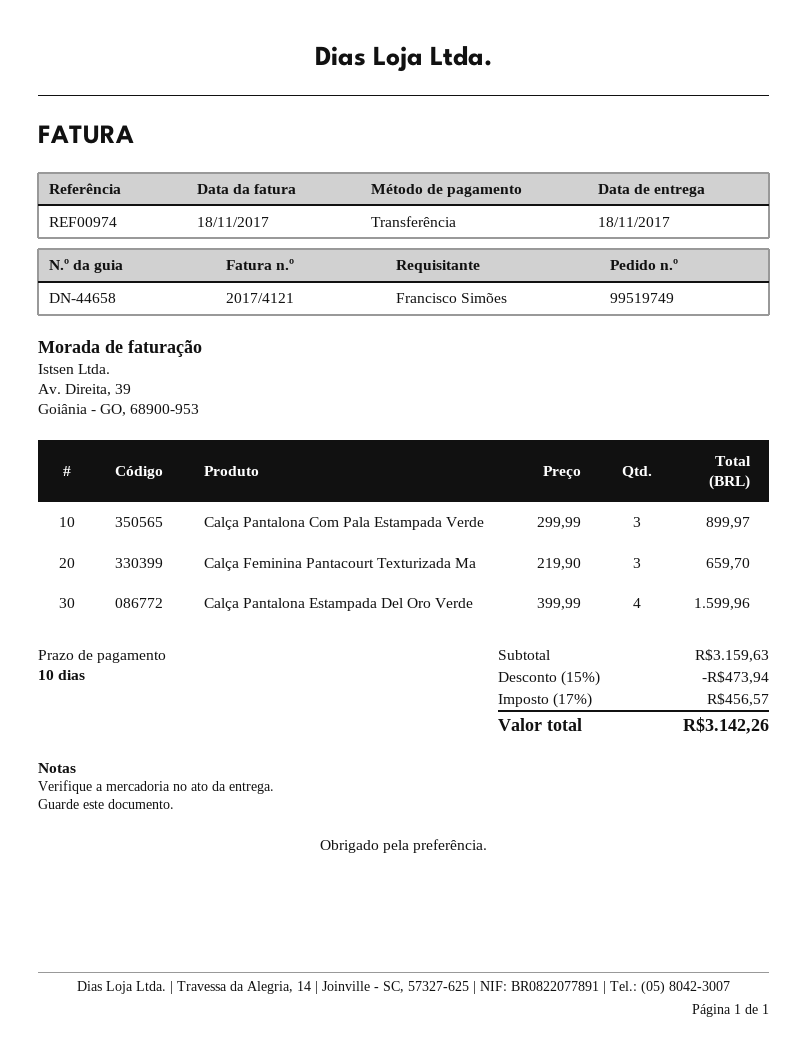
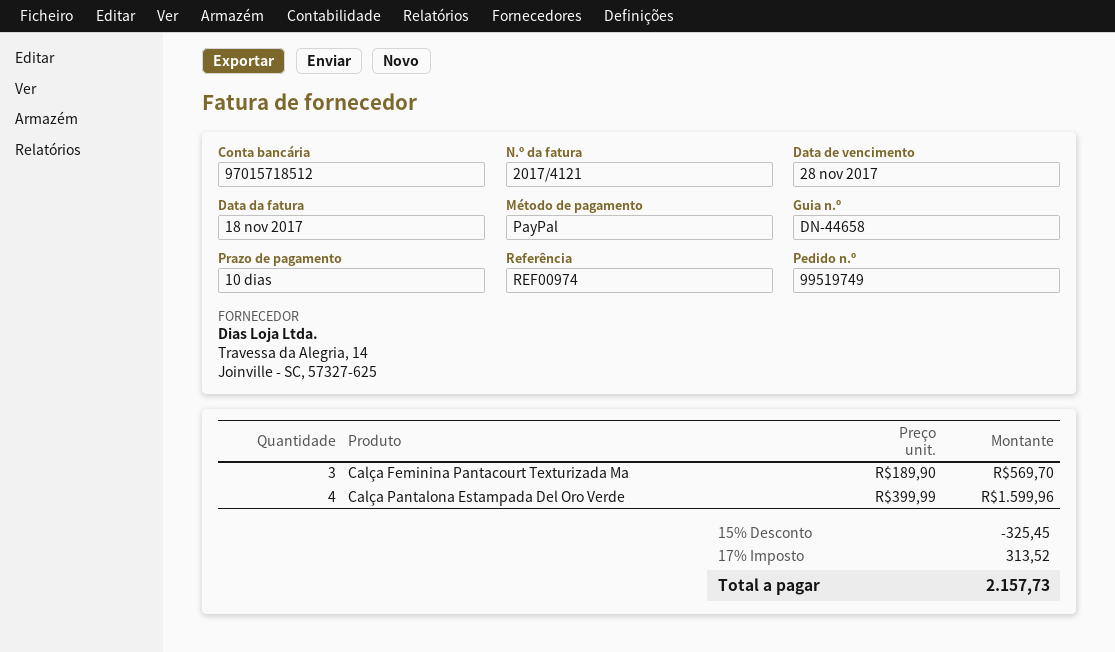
payment method: bank transfer -> PayPal
Calça Pantalona Com Pala Estampada Verde: 3 x 299.99 = 899.97 -> none
Calça Feminina Pantacourt Texturizada Ma: 3 x 219.90 = 659.70 -> 3 x 189.90 = 569.70
discount: 15% = 473.94 -> 15% = 325.45
tax: 17% = 456.57 -> 17% = 313.52
total: 3142.26 -> 2157.73

